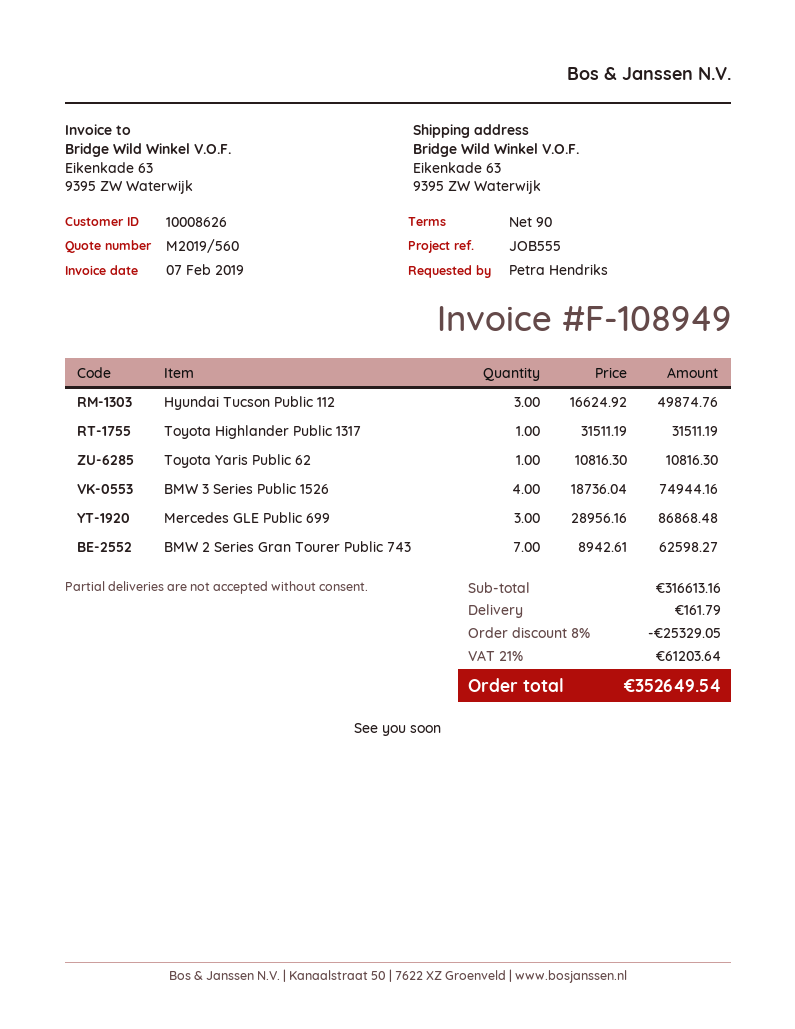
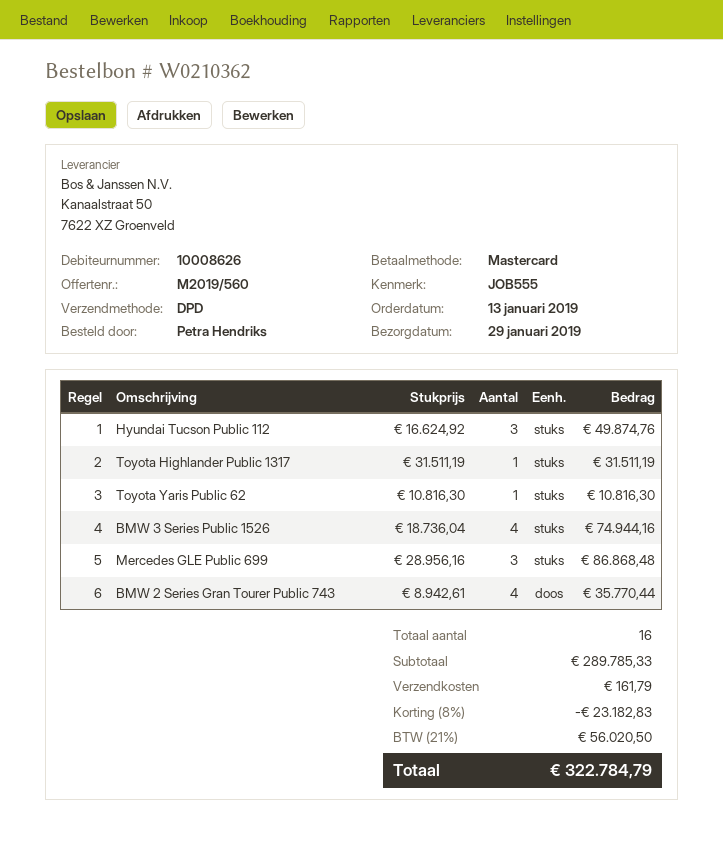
BMW 2 Series Gran Tourer Public 743: 7 x 8942.61 = 62598.27 -> 4 x 8942.61 = 35770.44
subtotal: 316613.16 -> 289785.33
discount: 8% = 25329.05 -> 8% = 23182.83
tax: 21% = 61203.64 -> 21% = 56020.50
total: 352649.54 -> 322784.79

